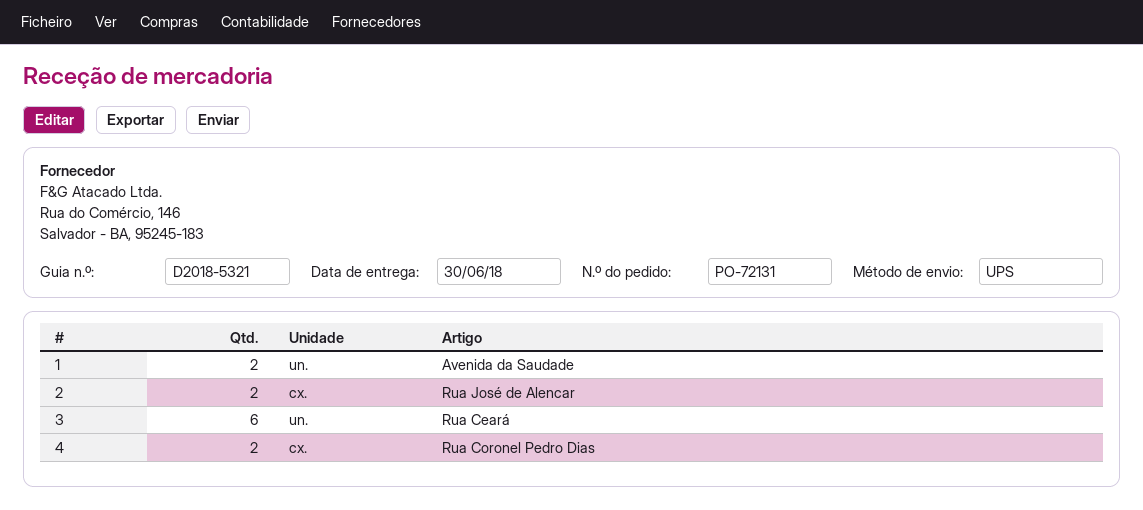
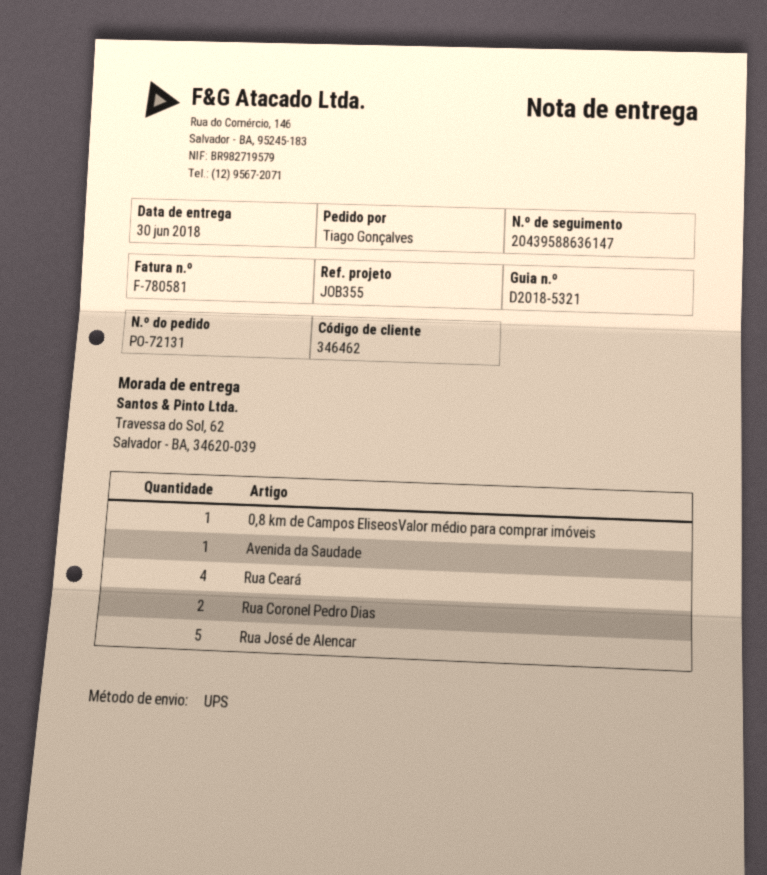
Avenida da Saudade: 2 -> 1
Rua José de Alencar: 2 -> 5
Rua Ceará: 6 -> 4
0,8 km de Campos EliseosValor médio para comprar imóveis: none -> 1

